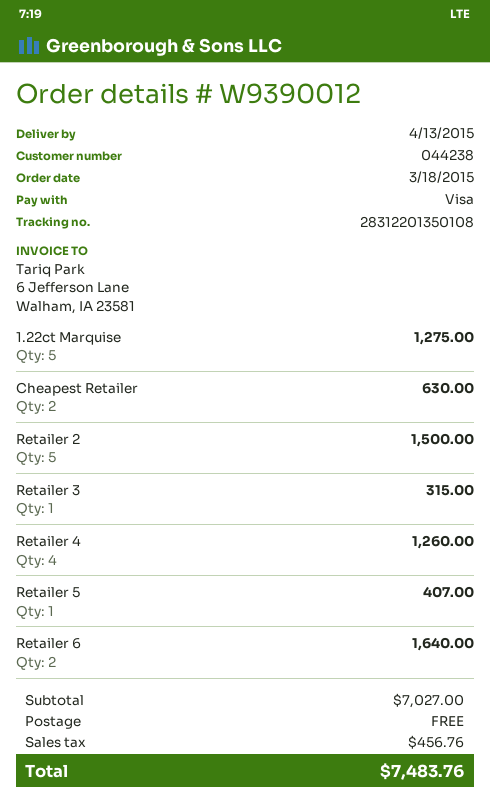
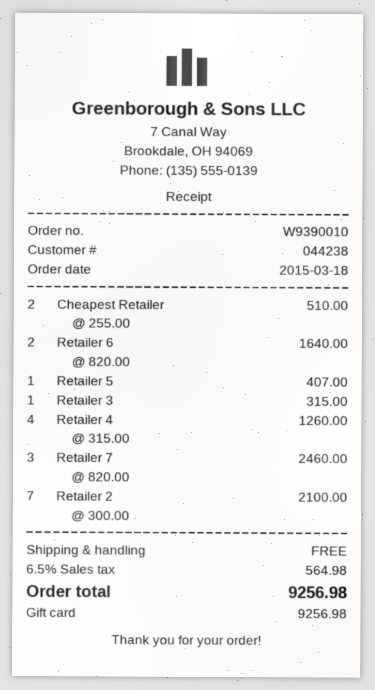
order number: W9390012 -> W9390010
payment method: Visa -> gift card
1.22ct Marquise: 5 for 1275.00 -> none
Cheapest Retailer: 2 for 630.00 -> 2 for 510.00
Retailer 2: 5 for 1500.00 -> 7 for 2100.00
Retailer 7: none -> 3 for 2460.00
tax: 456.76 -> 564.98
total: 7483.76 -> 9256.98

